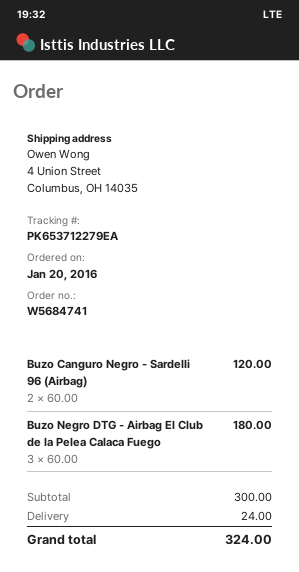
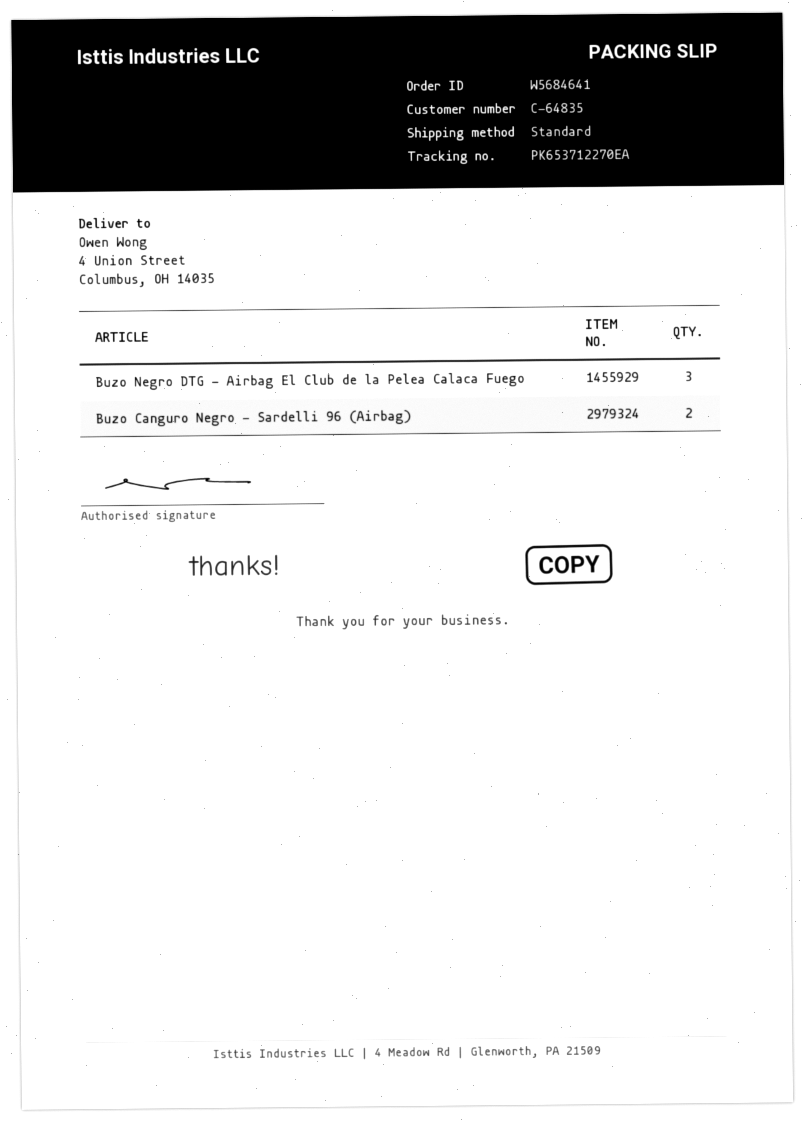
order number: W5684741 -> W5684641
tracking number: PK653712279EA -> PK653712270EA

